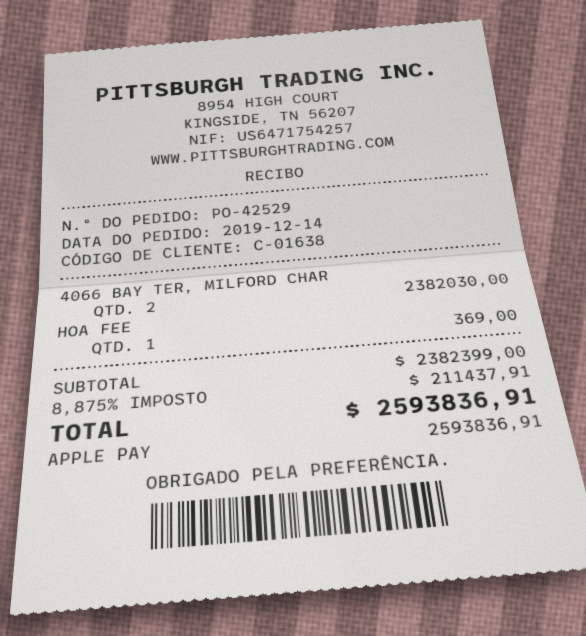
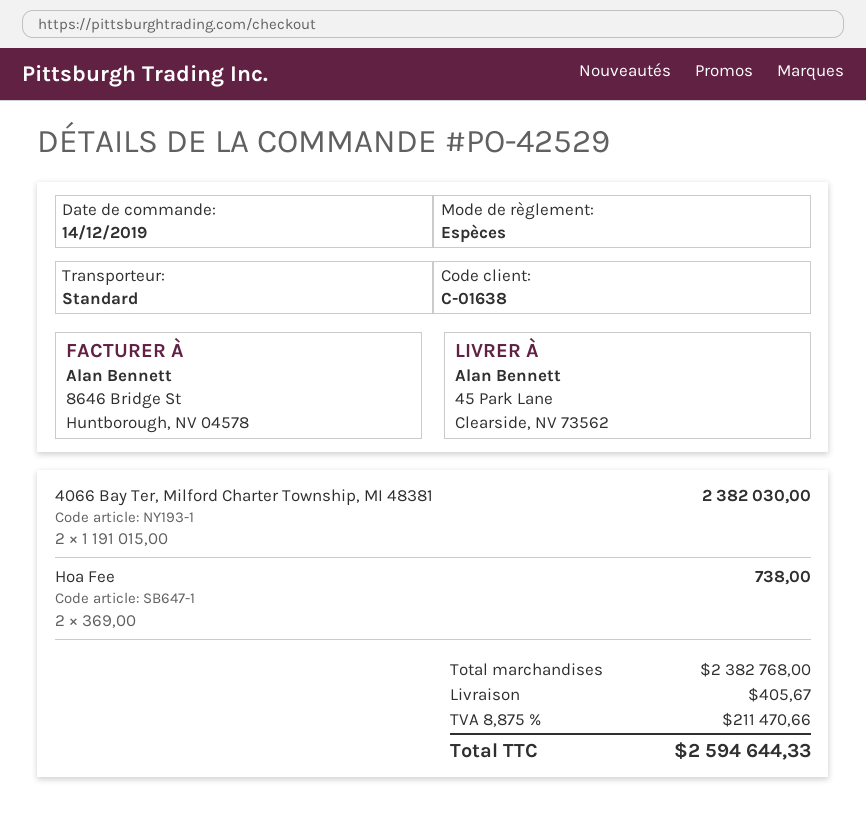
payment method: Apple Pay -> cash
HOA FEE: 1 for 369.00 -> 2 for 738.00
subtotal: 2382399.00 -> 2382768.00
shipping: none -> 405.67
tax: 8.875% = 211437.91 -> 8.875% = 211470.66
total: 2593836.91 -> 2594644.33

